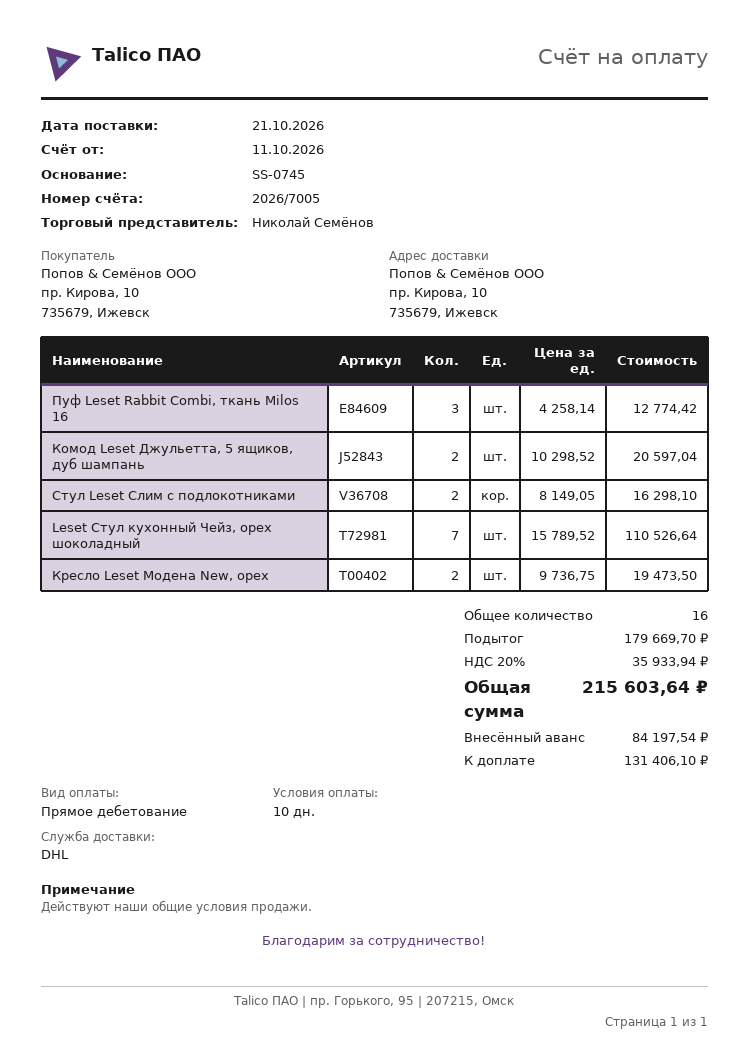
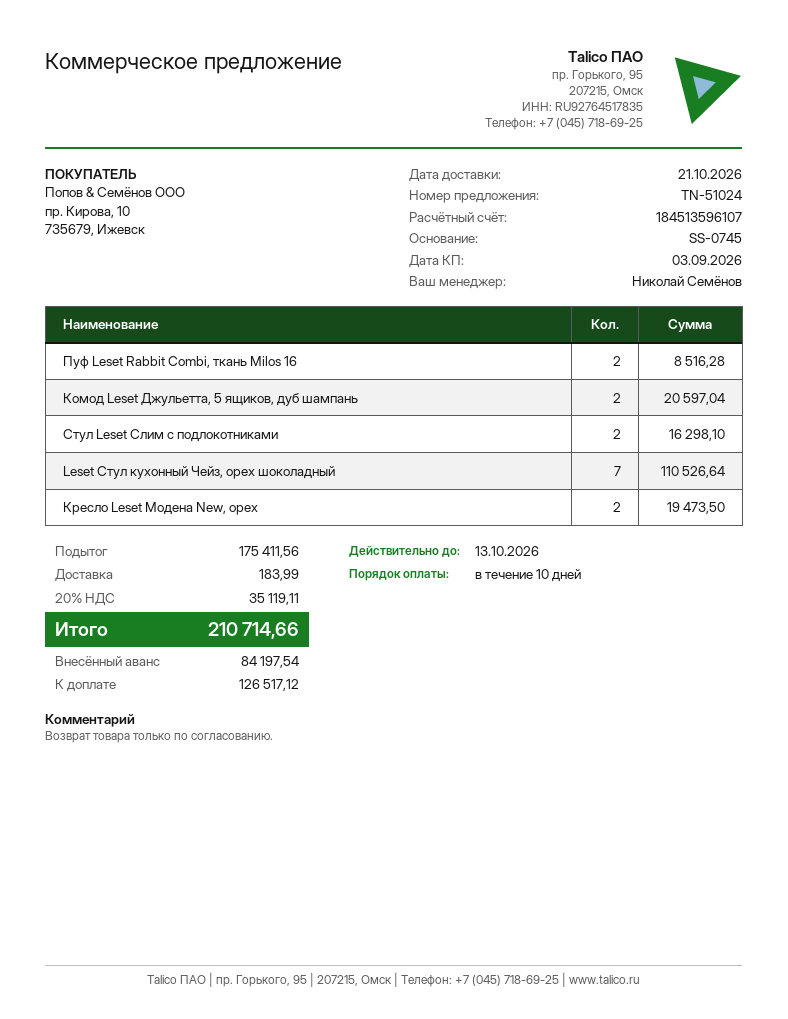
Пуф Leset Rabbit Combi, ткань Milos 16: 3 for 12774.42 -> 2 for 8516.28
subtotal: 179669.70 -> 175411.56
shipping: none -> 183.99
tax: 20% = 35933.94 -> 20% = 35119.11
total: 215603.64 -> 210714.66
balance: 131406.10 -> 126517.12

